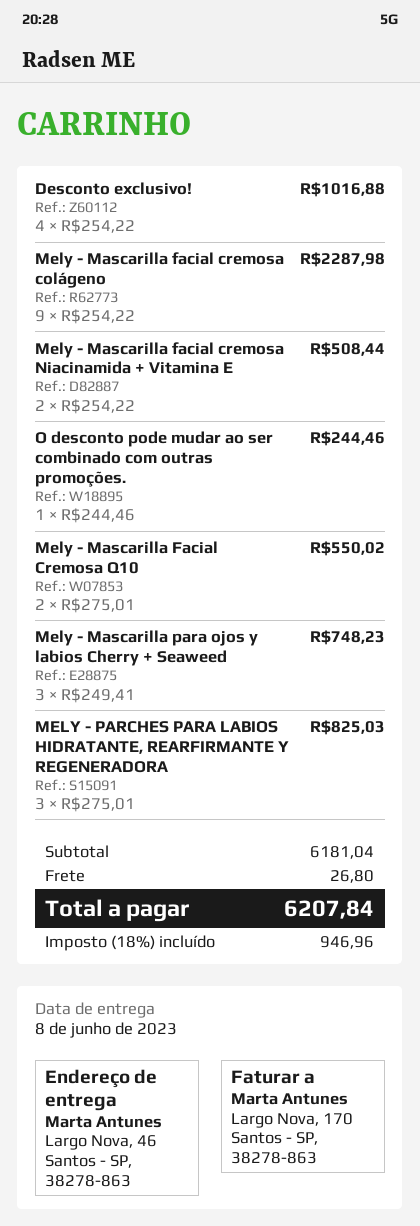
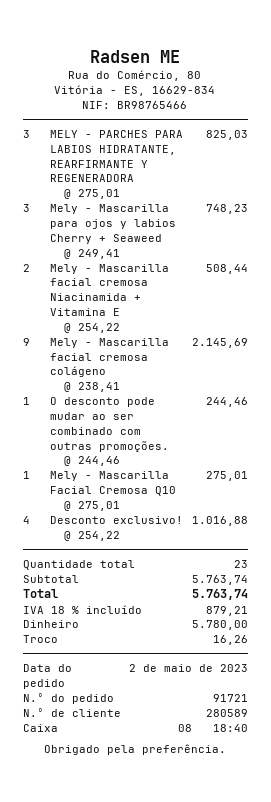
Mely - Mascarilla facial cremosa colágeno: 9 x 254.22 = 2287.98 -> 9 x 238.41 = 2145.69
Mely - Mascarilla Facial Cremosa Q10: 2 x 275.01 = 550.02 -> 1 x 275.01 = 275.01
subtotal: 6181.04 -> 5763.74
shipping: 26.80 -> none
tax: 18% = 946.96 -> 18% = 879.21
total: 6207.84 -> 5763.74

